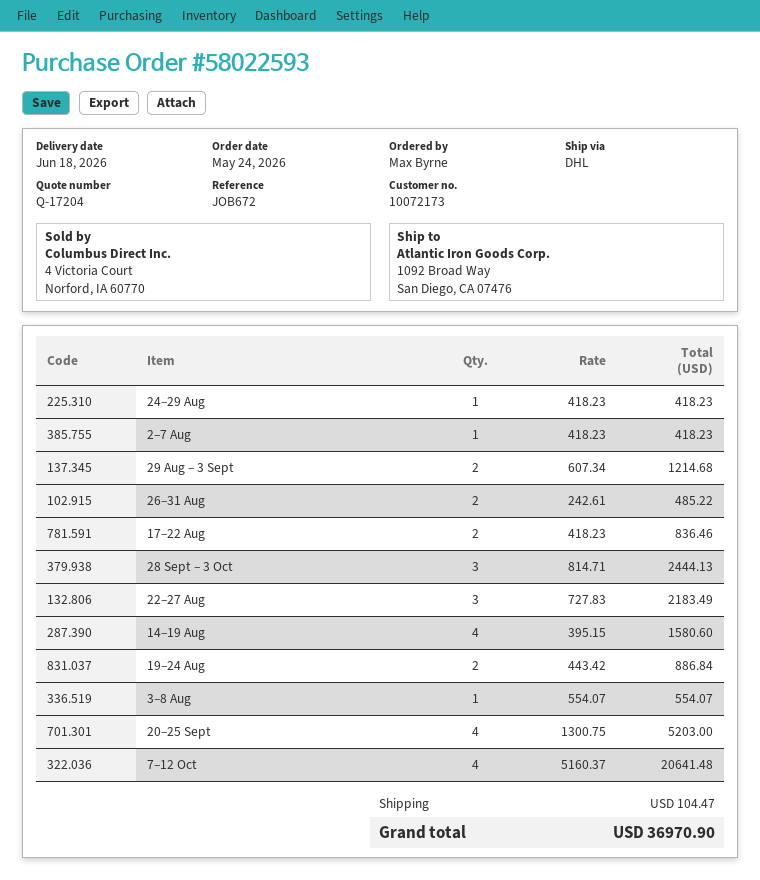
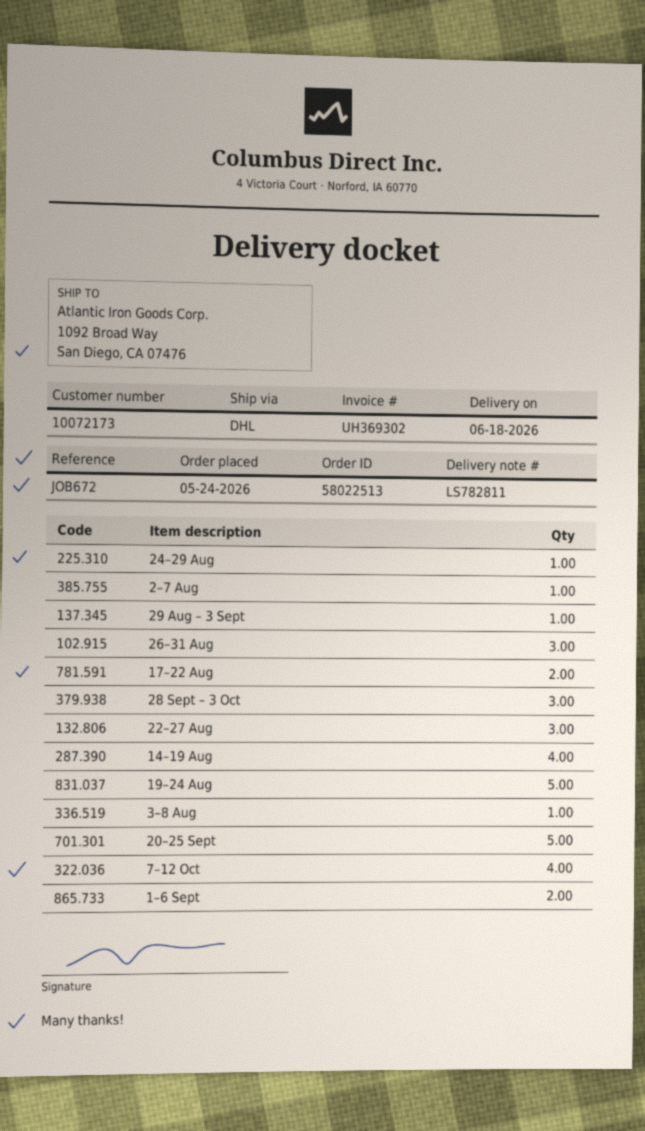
order number: 58022593 -> 58022513
29 Aug – 3 Sept: 2 -> 1
26–31 Aug: 2 -> 3
19–24 Aug: 2 -> 5
20–25 Sept: 4 -> 5
1–6 Sept: none -> 2

